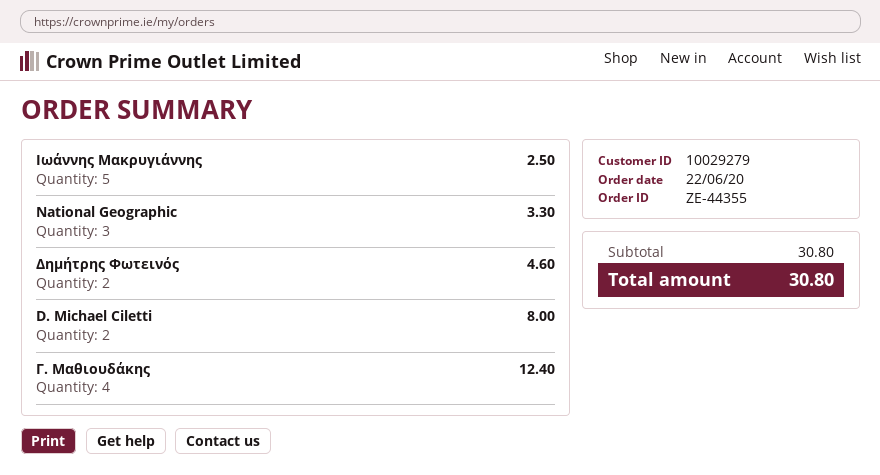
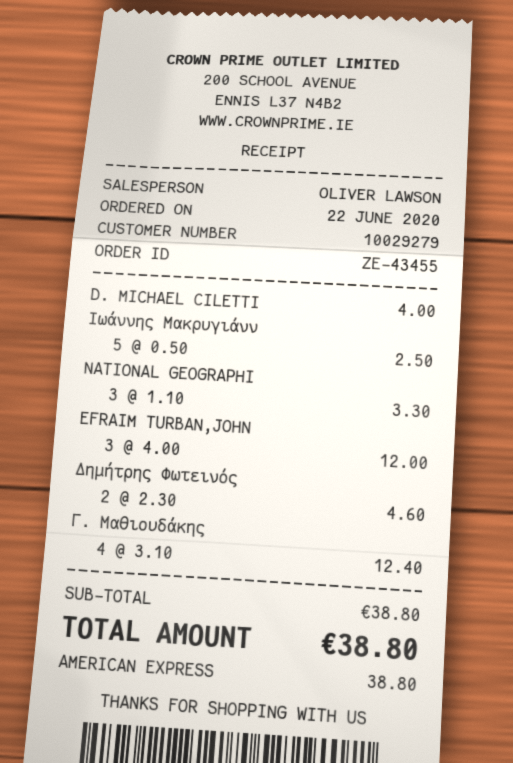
order number: ZE-44355 -> ZE-43455
D. Michael Ciletti: 2 for 8.00 -> 1 for 4.00
EFRAIM TURBAN,JOHN: none -> 3 for 12.00
subtotal: 30.80 -> 38.80
total: 30.80 -> 38.80

